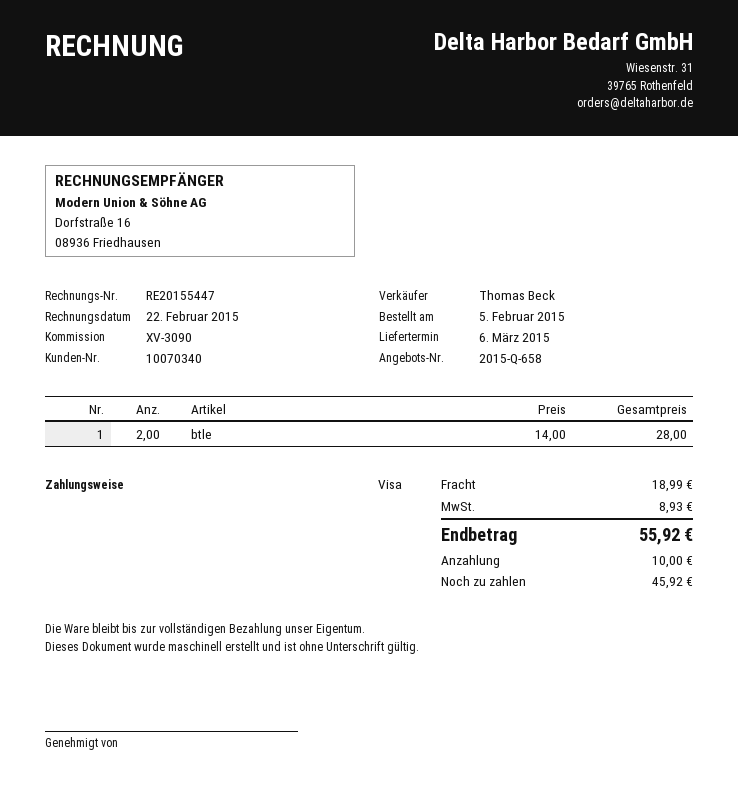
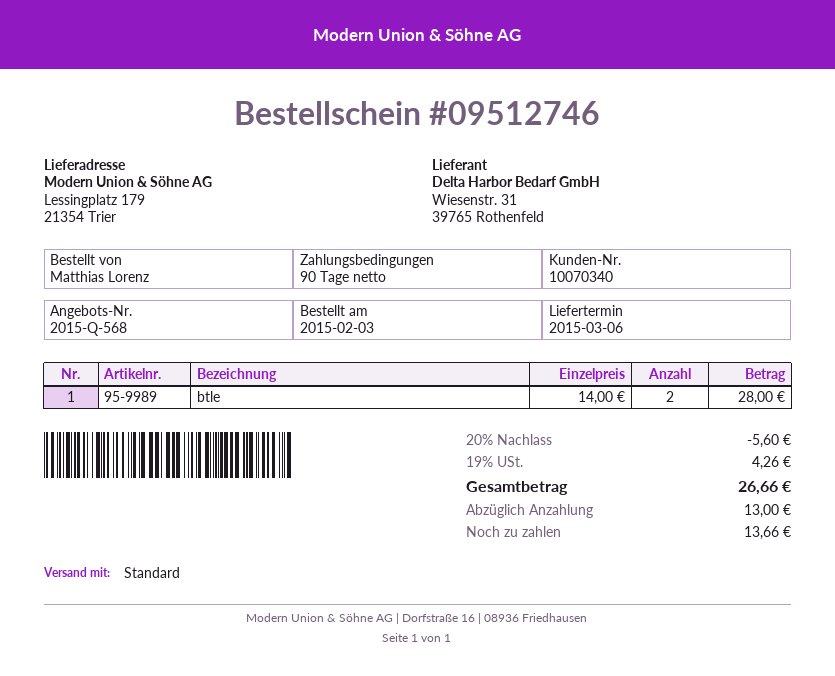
quote number: 2015-Q-658 -> 2015-Q-568
order date: 2015-02-05 -> 2015-02-03
discount: none -> 20% = 5.60
shipping: 18.99 -> none
tax: 8.93 -> 4.26
total: 55.92 -> 26.66
deposit: 10.00 -> 13.00
balance: 45.92 -> 13.66

